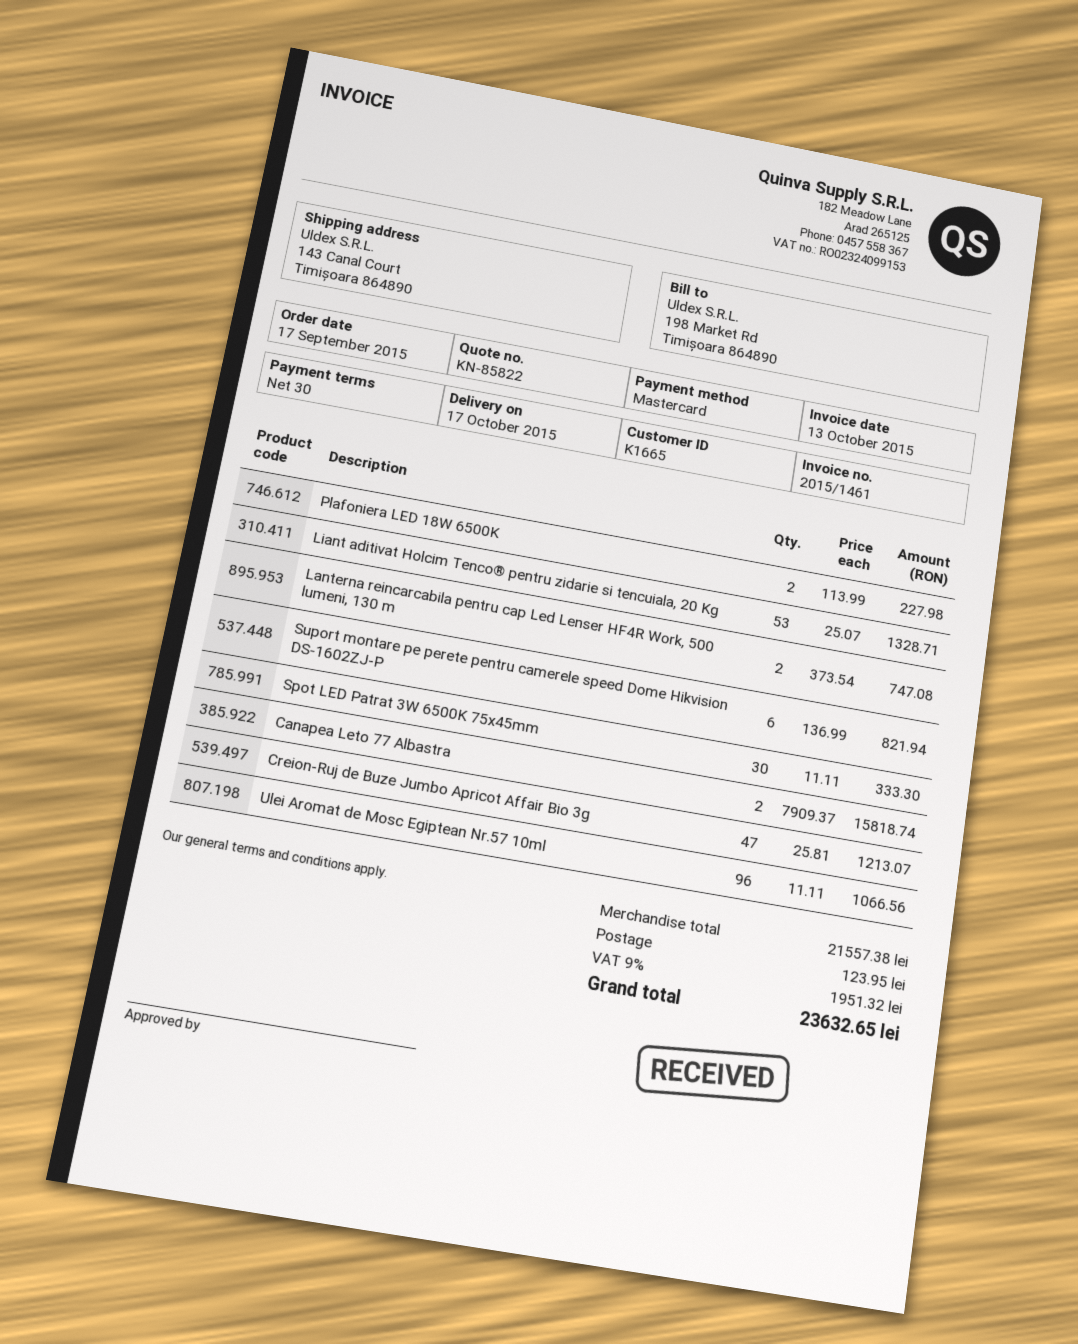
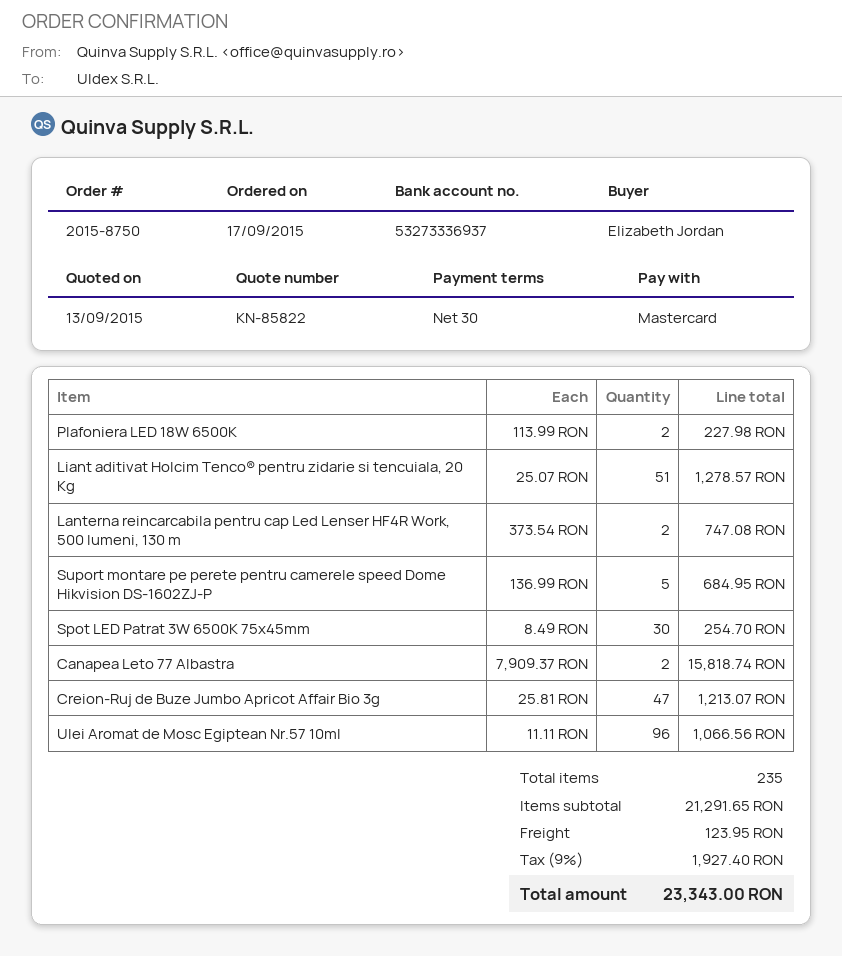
Liant aditivat Holcim Tenco® pentru zidarie si tencuiala, 20 Kg: 53 x 25.07 = 1328.71 -> 51 x 25.07 = 1278.57
Suport montare pe perete pentru camerele speed Dome Hikvision DS-1602ZJ-P: 6 x 136.99 = 821.94 -> 5 x 136.99 = 684.95
Spot LED Patrat 3W 6500K 75x45mm: 30 x 11.11 = 333.30 -> 30 x 8.49 = 254.70
subtotal: 21557.38 -> 21291.65
tax: 9% = 1951.32 -> 9% = 1927.40
total: 23632.65 -> 23343.00

